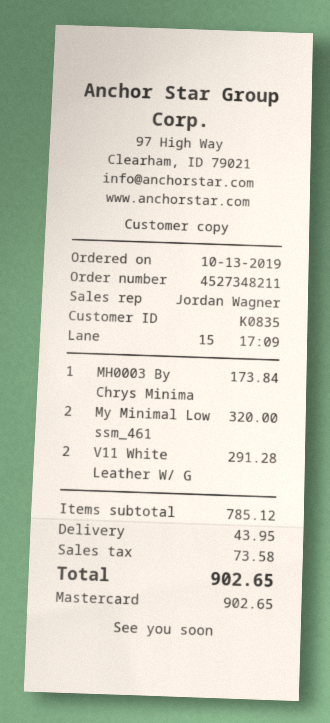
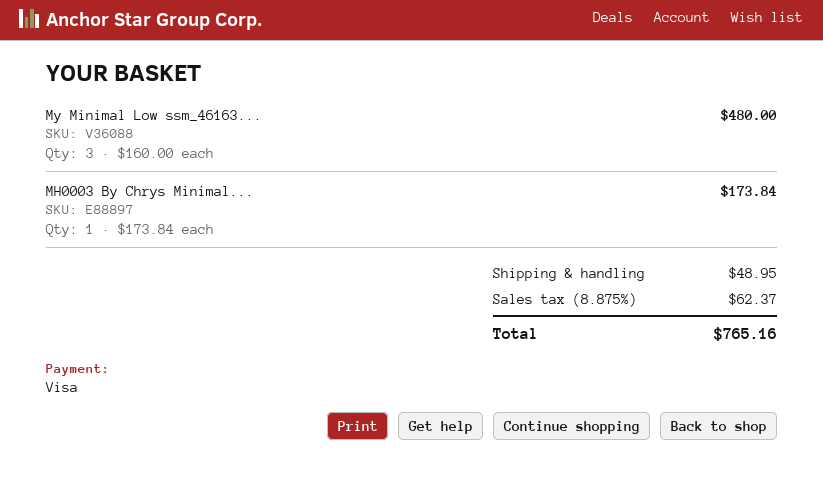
payment method: Mastercard -> Visa
My Minimal Low ssm_461: 2 for 320.00 -> 3 for 480.00
V11 White Leather W/ G: 2 for 291.28 -> none
shipping: 43.95 -> 48.95
tax: 73.58 -> 62.37
total: 902.65 -> 765.16

